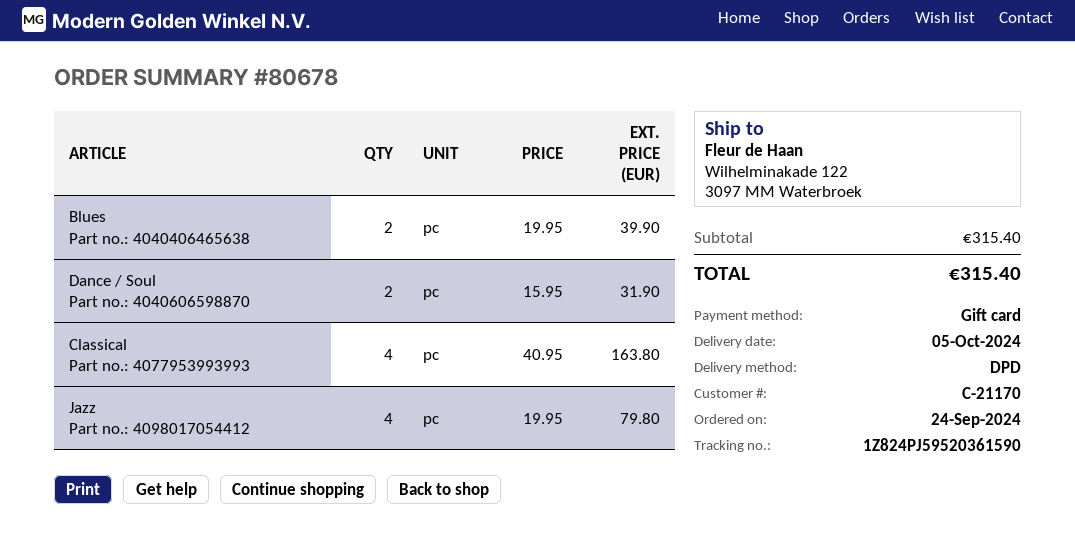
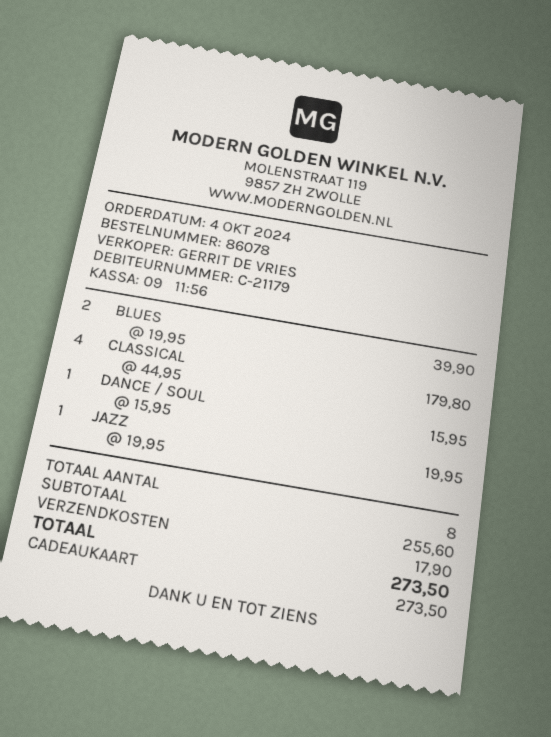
order number: 80678 -> 86078
order date: 2024-09-24 -> 2024-10-04
customer number: C-21170 -> C-21179
Dance / Soul: 2 x 15.95 = 31.90 -> 1 x 15.95 = 15.95
Classical: 4 x 40.95 = 163.80 -> 4 x 44.95 = 179.80
Jazz: 4 x 19.95 = 79.80 -> 1 x 19.95 = 19.95
subtotal: 315.40 -> 255.60
shipping: none -> 17.90
total: 315.40 -> 273.50

